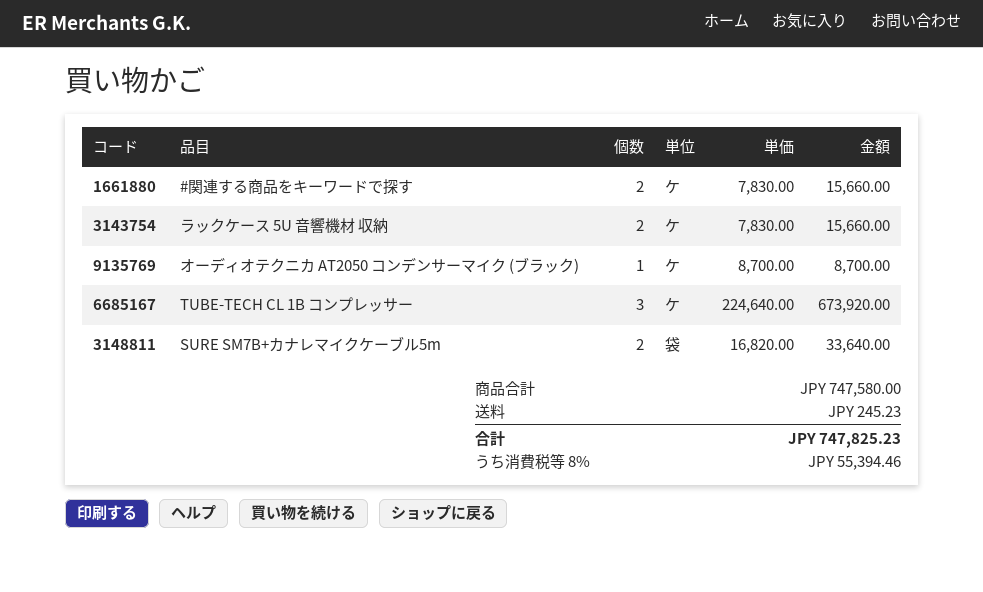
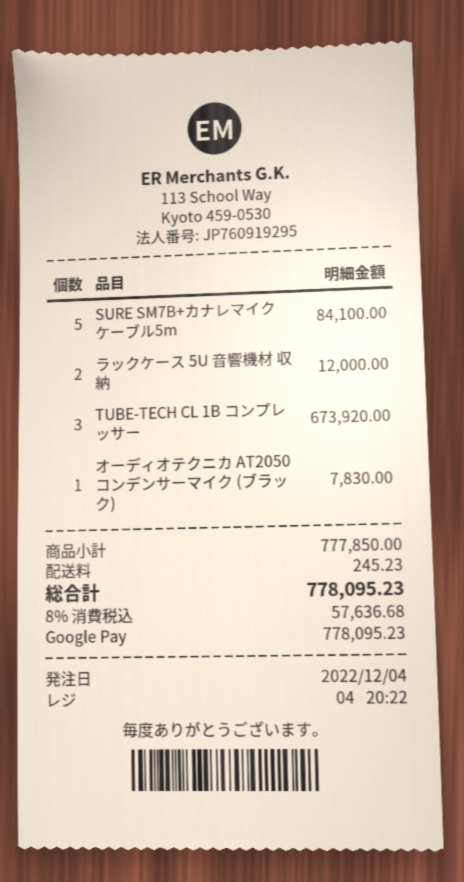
#関連する商品をキーワードで探す: 2 for 15660.00 -> none
ラックケース 5U 音響機材 収納: 2 for 15660.00 -> 2 for 12000.00
オーディオテクニカ AT2050 コンデンサーマイク (ブラック): 1 for 8700.00 -> 1 for 7830.00
SURE SM7B+カナレマイクケーブル5m: 2 for 33640.00 -> 5 for 84100.00
subtotal: 747580.00 -> 777850.00
tax: 8% = 55394.46 -> 8% = 57636.68
total: 747825.23 -> 778095.23

